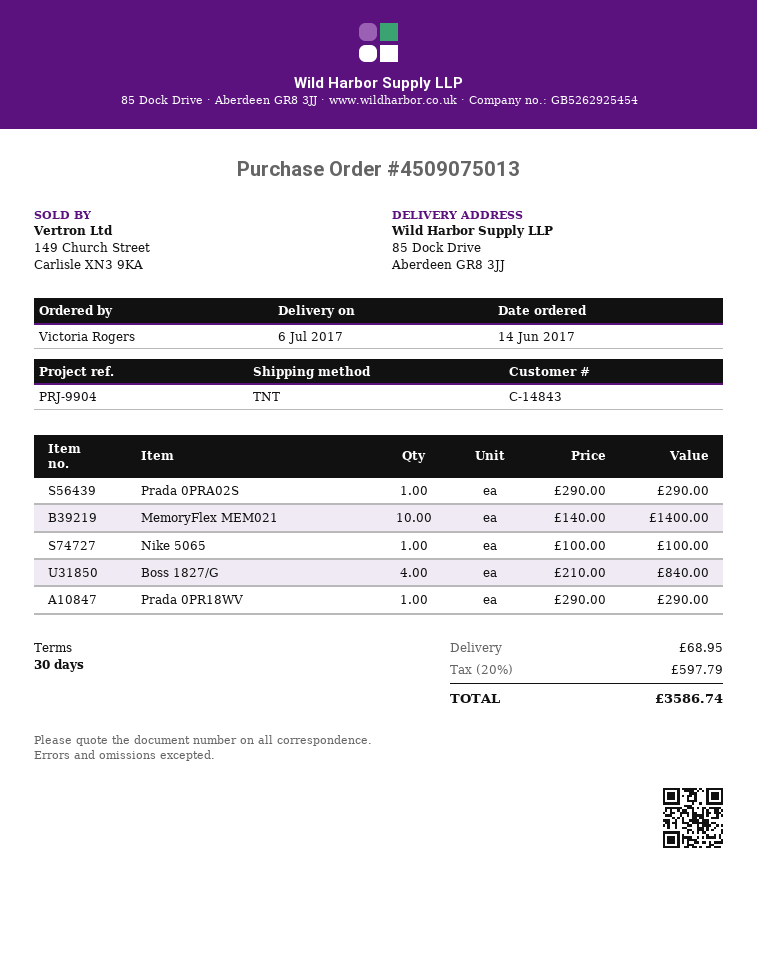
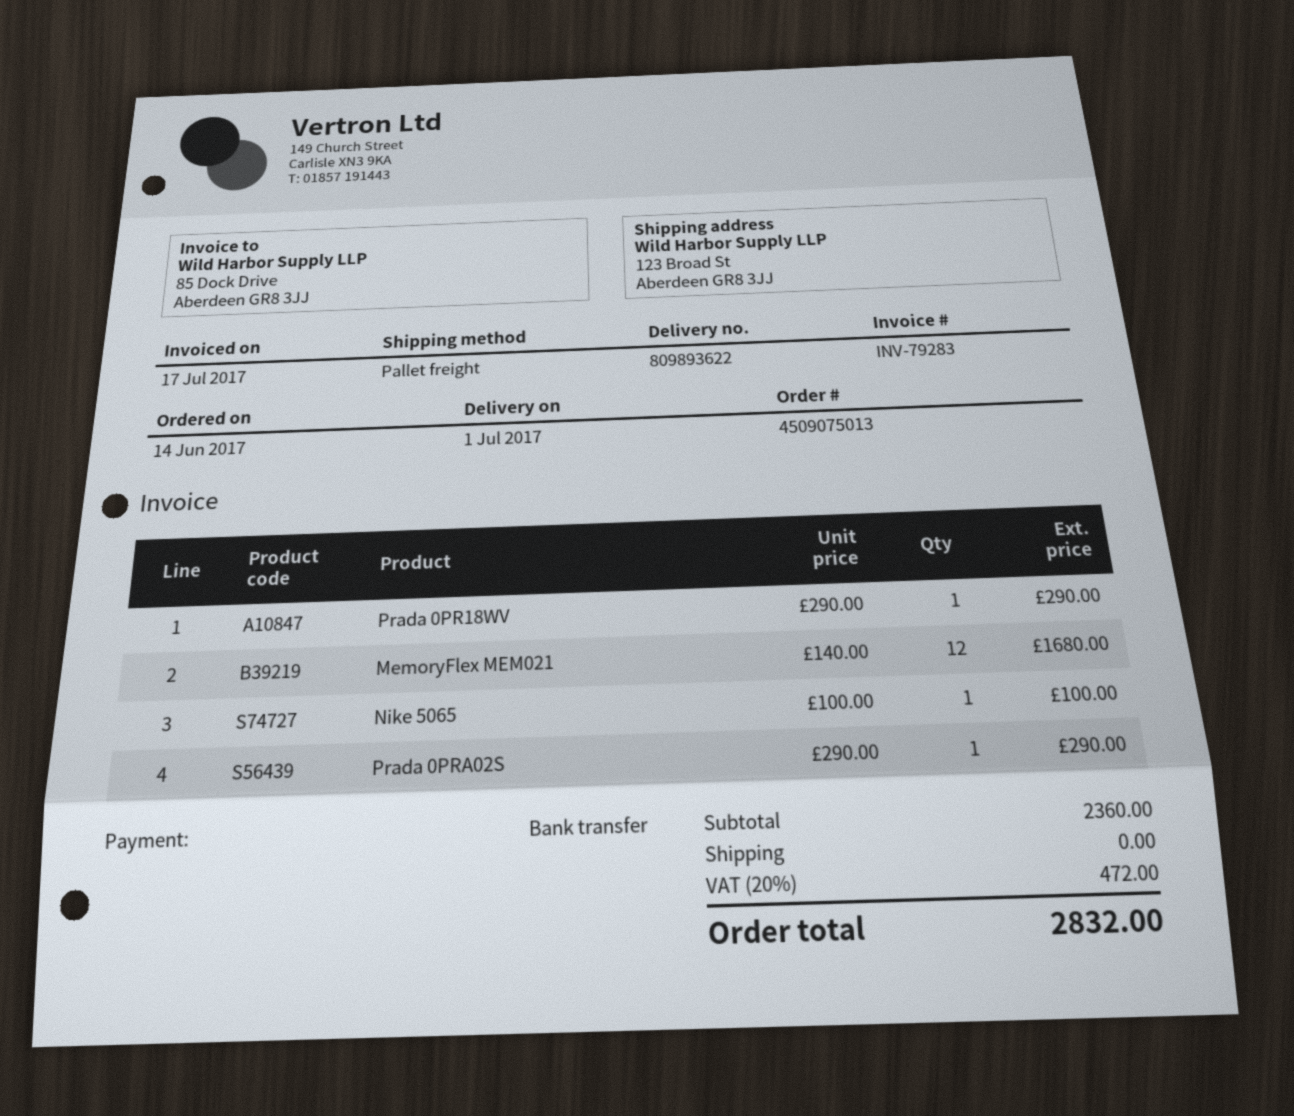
delivery date: 2017-07-06 -> 2017-07-01
shipping method: TNT -> pallet freight
ship to: 85 Dock Drive, Aberdeen GR8 3JJ -> 123 Broad St, Aberdeen GR8 3JJ
MemoryFlex MEM021: 10 x 140.00 = 1400.00 -> 12 x 140.00 = 1680.00
Boss 1827/G: 4 x 210.00 = 840.00 -> none
shipping: 68.95 -> 0.00
tax: 20% = 597.79 -> 20% = 472.00
total: 3586.74 -> 2832.00

